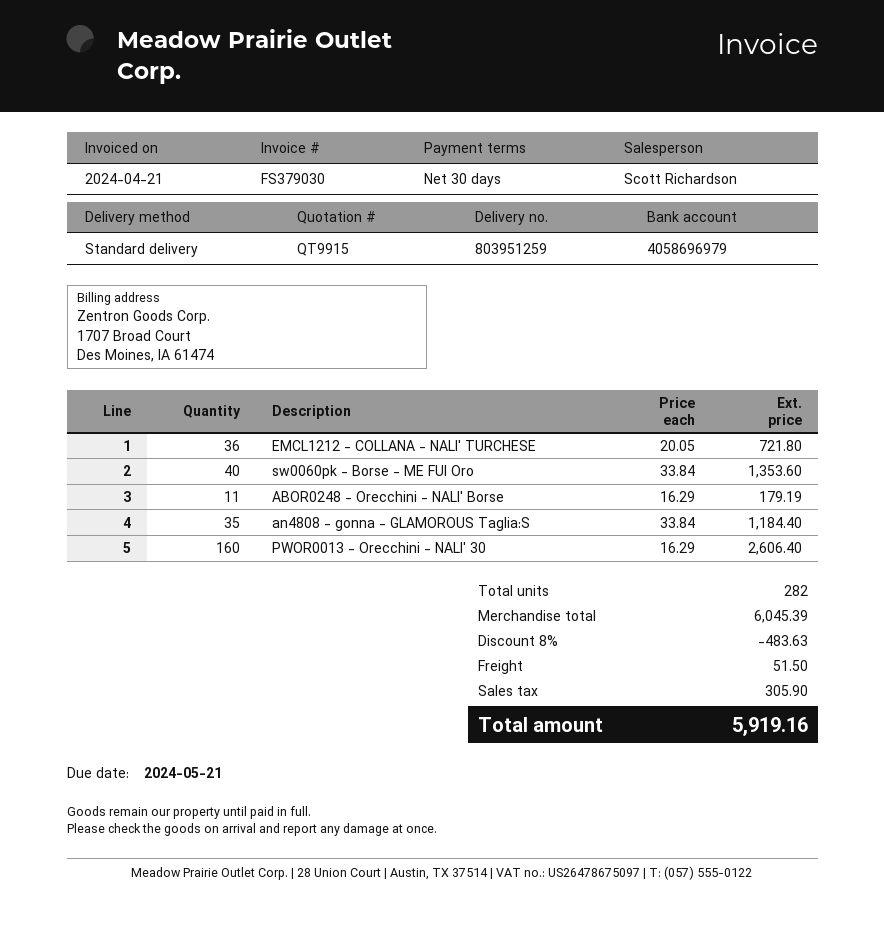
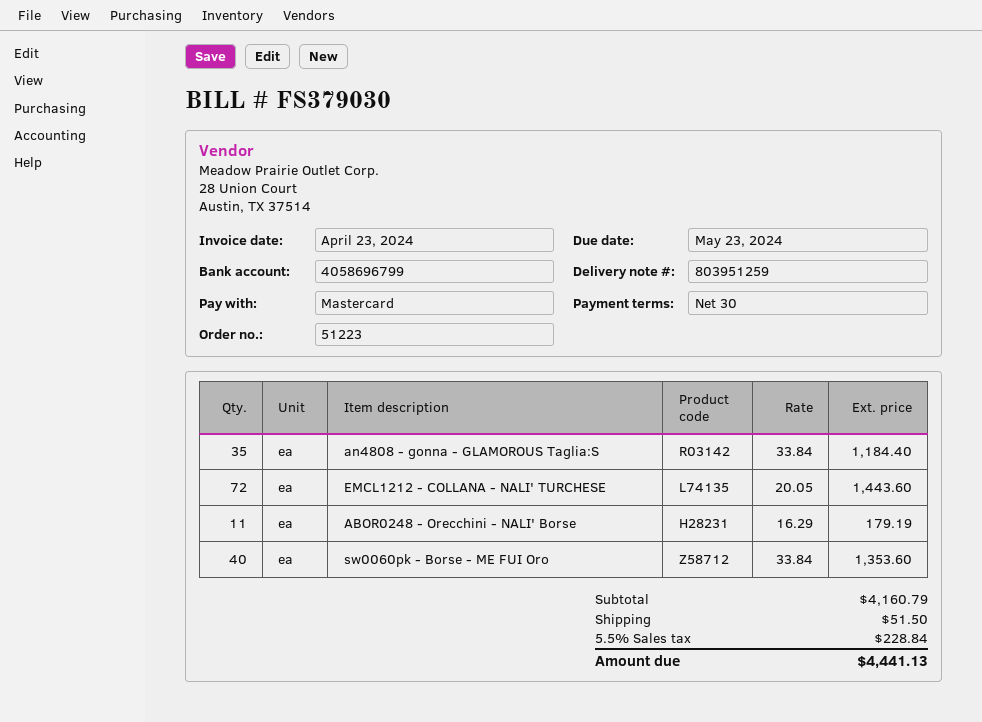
invoice date: 2024-04-21 -> 2024-04-23
due date: 2024-05-21 -> 2024-05-23
bank account: 4058696979 -> 4058696799
EMCL1212 - COLLANA - NALI' TURCHESE: 36 x 20.05 = 721.80 -> 72 x 20.05 = 1443.60
PWOR0013 - Orecchini - NALI' 30: 160 x 16.29 = 2606.40 -> none
subtotal: 6045.39 -> 4160.79
discount: 8% = 483.63 -> none
tax: 305.90 -> 228.84
total: 5919.16 -> 4441.13

